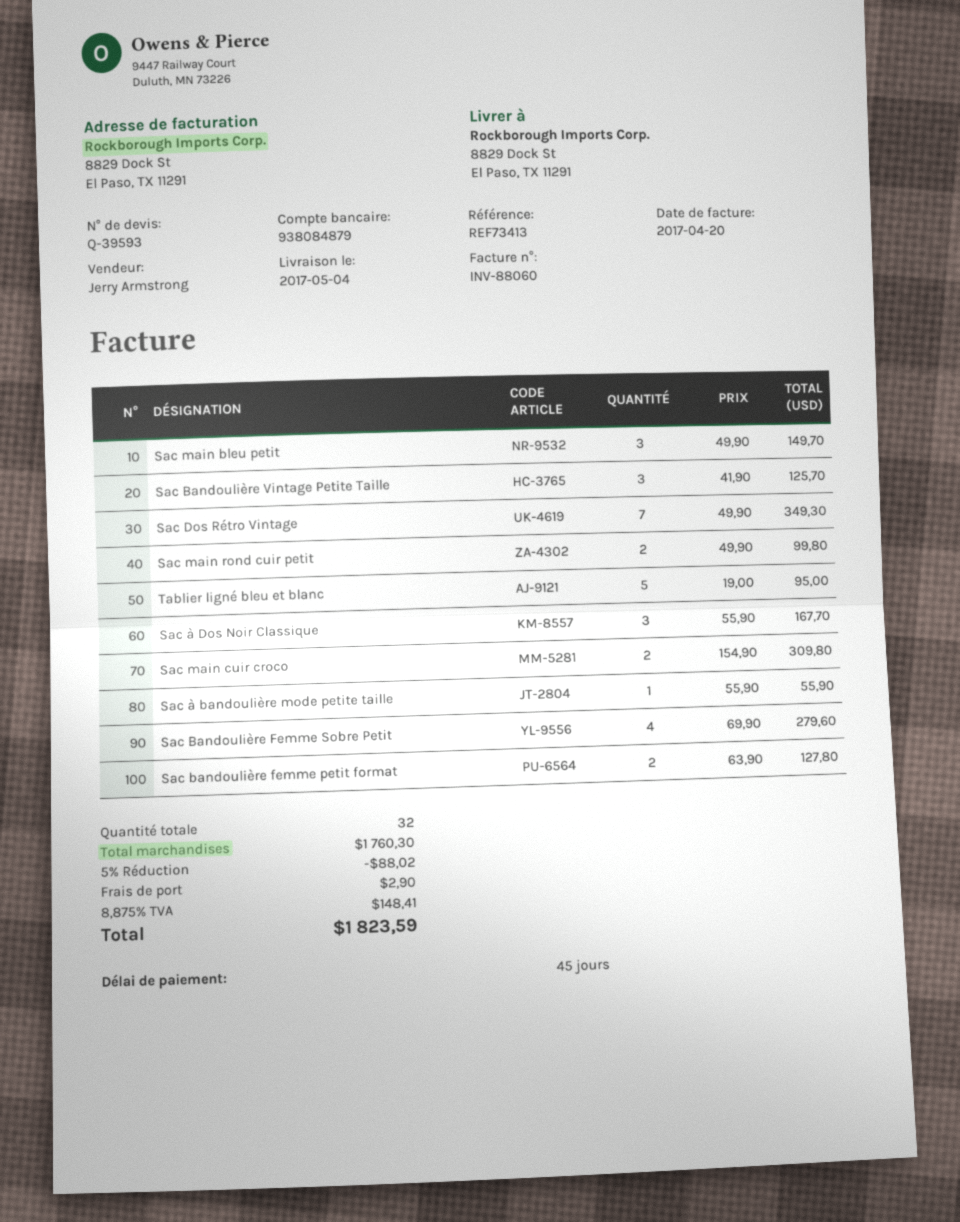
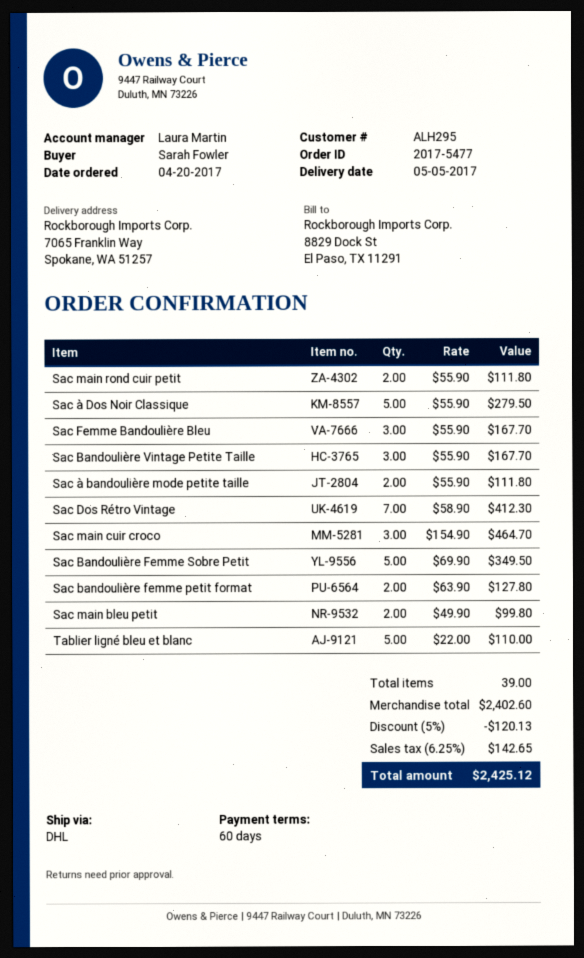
delivery date: 2017-05-04 -> 2017-05-05
payment terms: 45 days -> 60 days
sales rep: Jerry Armstrong -> Laura Martin
ship to: 8829 Dock St, El Paso, TX 11291 -> 7065 Franklin Way, Spokane, WA 51257
Sac main bleu petit: 3 x 49.90 = 149.70 -> 2 x 49.90 = 99.80
Sac Bandoulière Vintage Petite Taille: 3 x 41.90 = 125.70 -> 3 x 55.90 = 167.70
Sac Dos Rétro Vintage: 7 x 49.90 = 349.30 -> 7 x 58.90 = 412.30
Sac main rond cuir petit: 2 x 49.90 = 99.80 -> 2 x 55.90 = 111.80
Tablier ligné bleu et blanc: 5 x 19.00 = 95.00 -> 5 x 22.00 = 110.00
Sac à Dos Noir Classique: 3 x 55.90 = 167.70 -> 5 x 55.90 = 279.50
Sac main cuir croco: 2 x 154.90 = 309.80 -> 3 x 154.90 = 464.70
Sac à bandoulière mode petite taille: 1 x 55.90 = 55.90 -> 2 x 55.90 = 111.80
Sac Bandoulière Femme Sobre Petit: 4 x 69.90 = 279.60 -> 5 x 69.90 = 349.50
Sac Femme Bandoulière Bleu: none -> 3 x 55.90 = 167.70
total quantity: 32 -> 39
subtotal: 1760.30 -> 2402.60
discount: 5% = 88.02 -> 5% = 120.13
shipping: 2.90 -> none
tax: 8.875% = 148.41 -> 6.25% = 142.65
total: 1823.59 -> 2425.12

